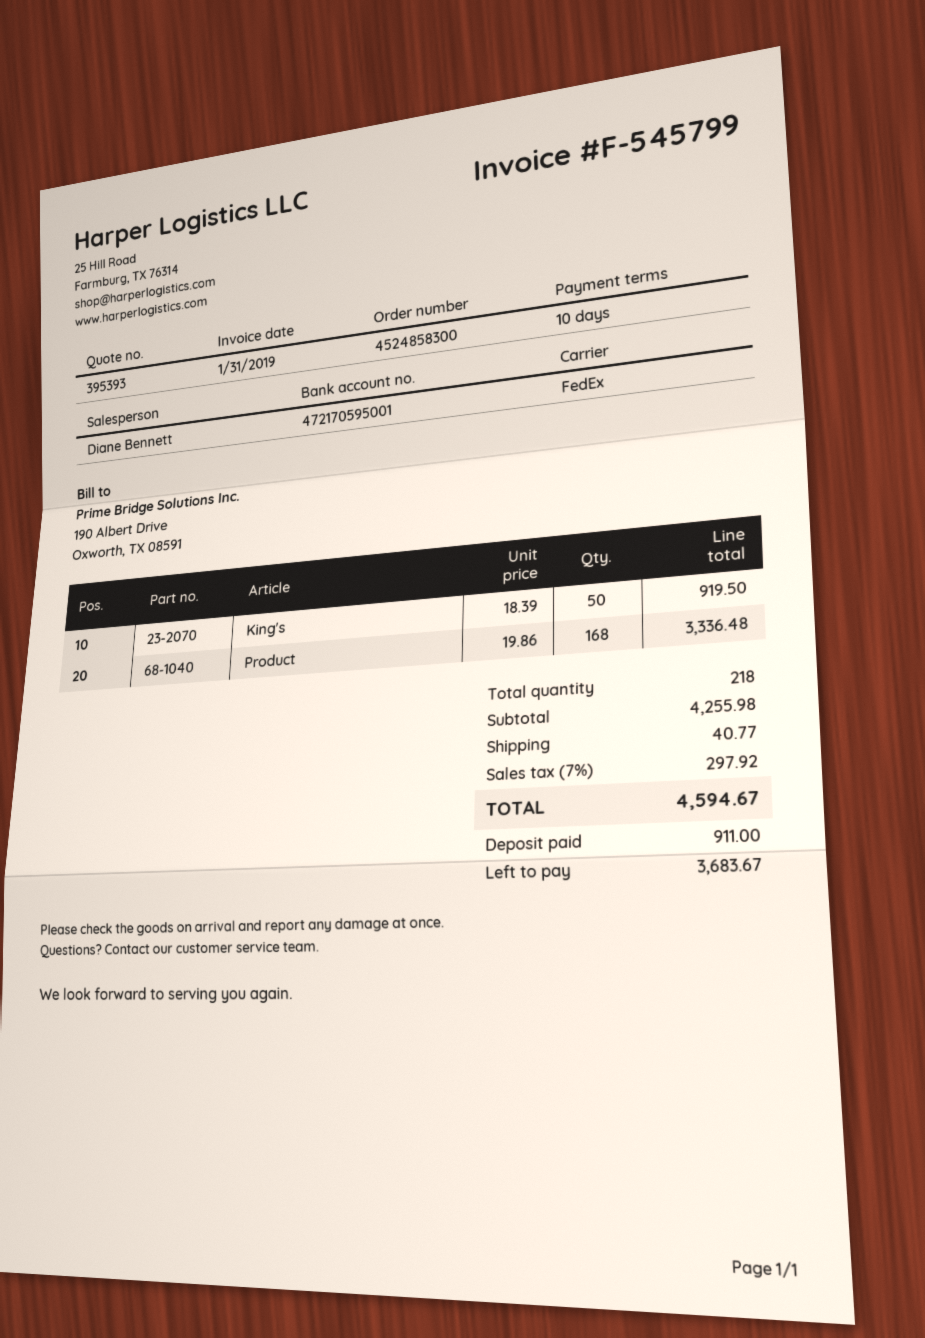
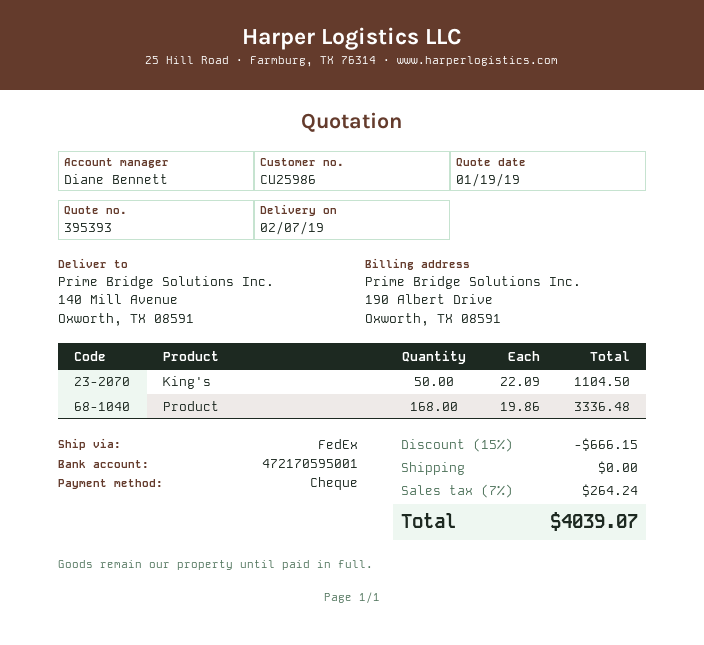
King's: 50 x 18.39 = 919.50 -> 50 x 22.09 = 1104.50
discount: none -> 15% = 666.15
shipping: 40.77 -> 0.00
tax: 7% = 297.92 -> 7% = 264.24
total: 4594.67 -> 4039.07

